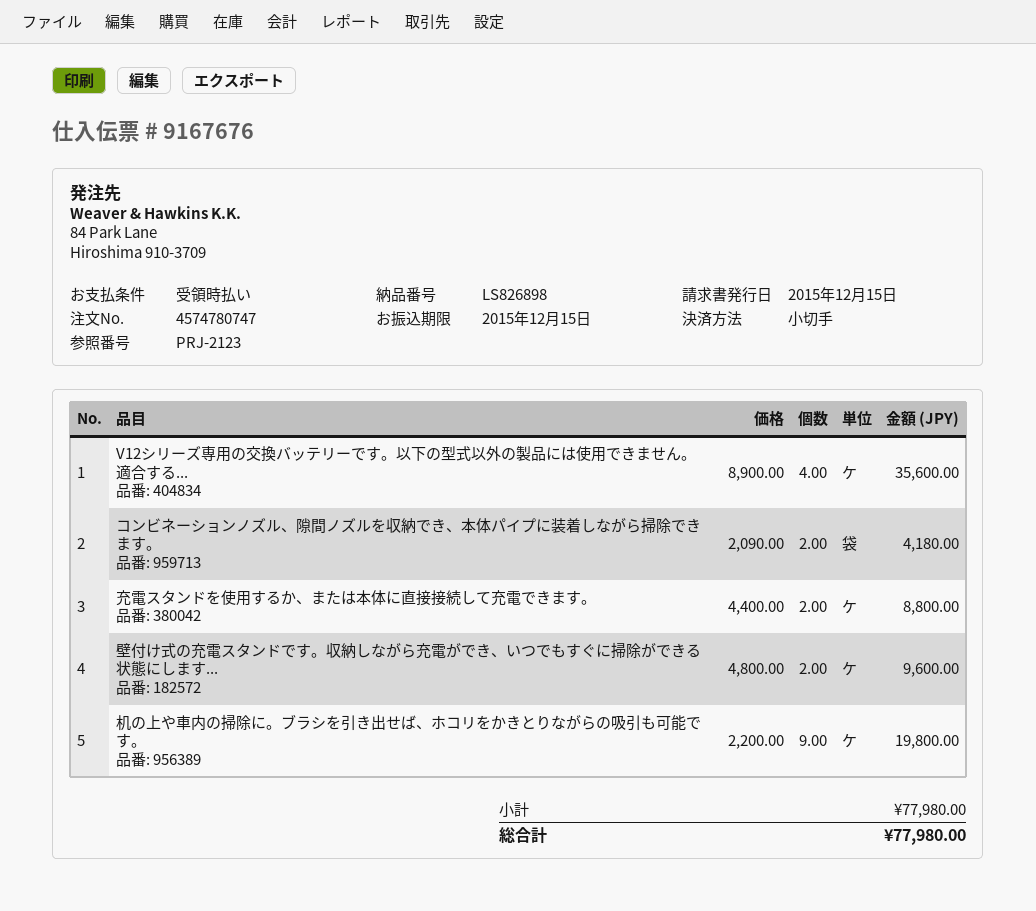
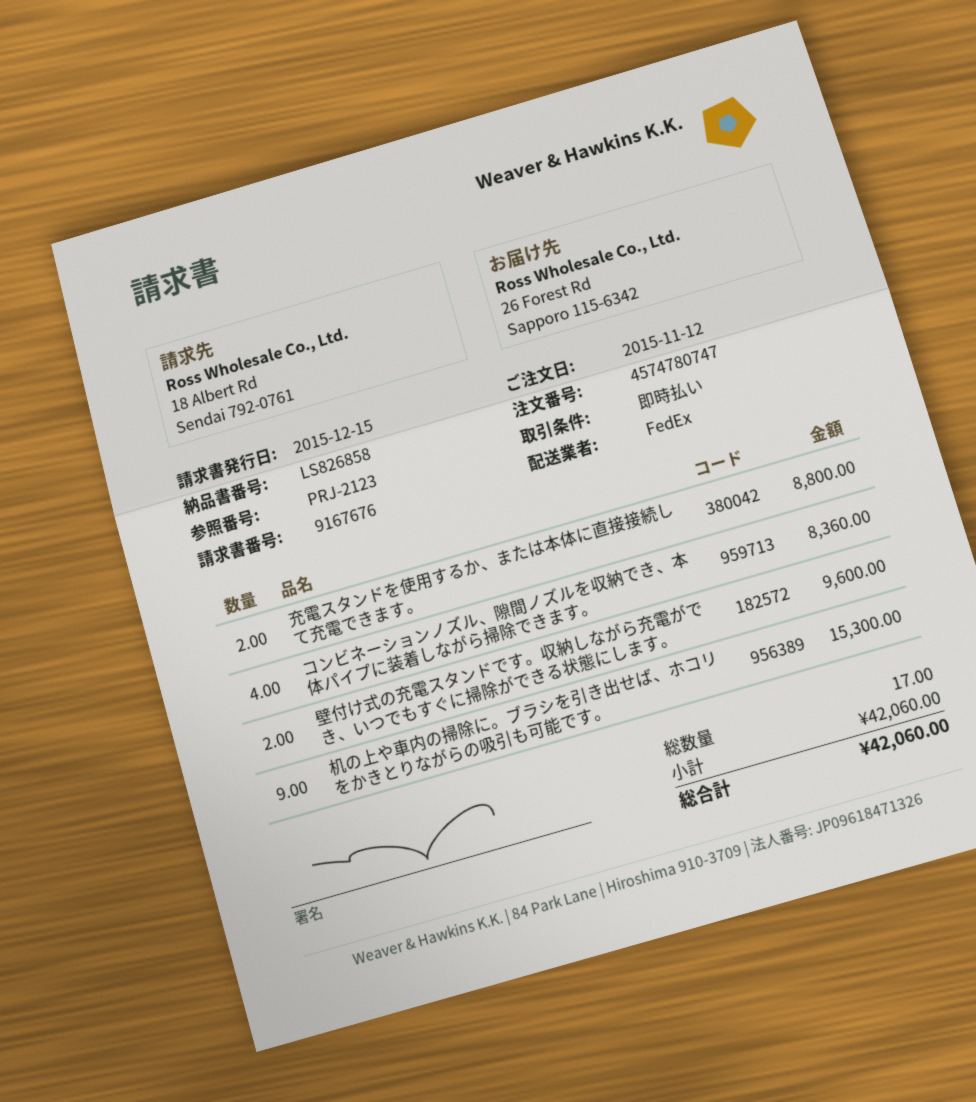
delivery note number: LS826898 -> LS826858
V12シリーズ専用の交換バッテリーです。以下の型式以外の製品には使用できません。 適合する...: 4 for 35600.00 -> none
コンビネーションノズル、隙間ノズルを収納でき、本体パイプに装着しながら掃除できます。: 2 for 4180.00 -> 4 for 8360.00
机の上や車内の掃除に。ブラシを引き出せば、ホコリをかきとりながらの吸引も可能です。: 9 for 19800.00 -> 9 for 15300.00
subtotal: 77980.00 -> 42060.00
total: 77980.00 -> 42060.00

